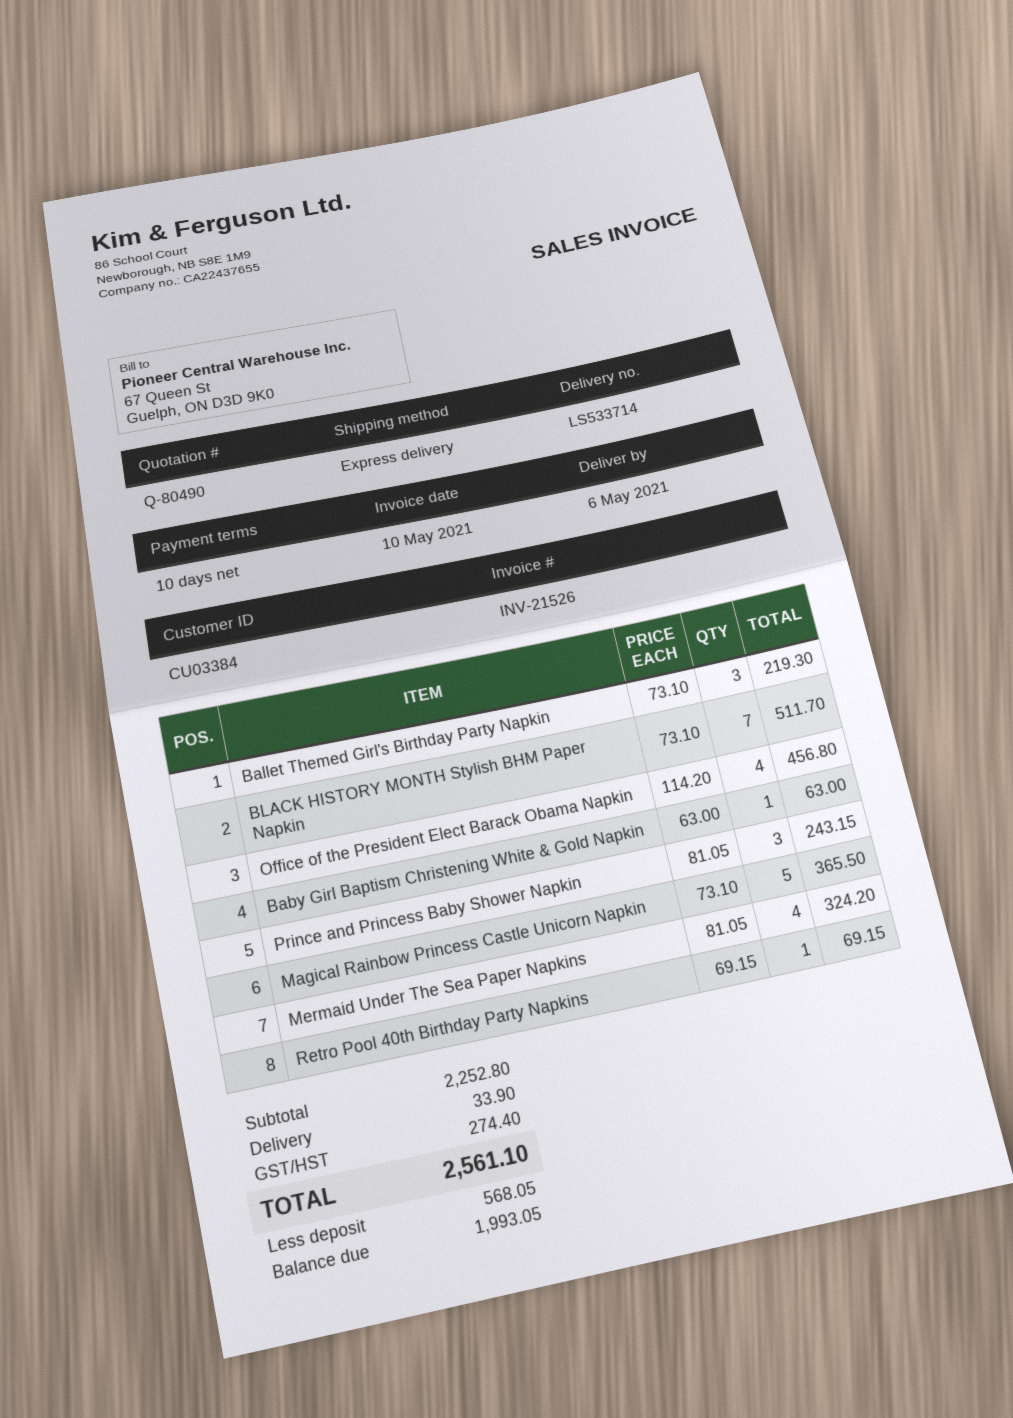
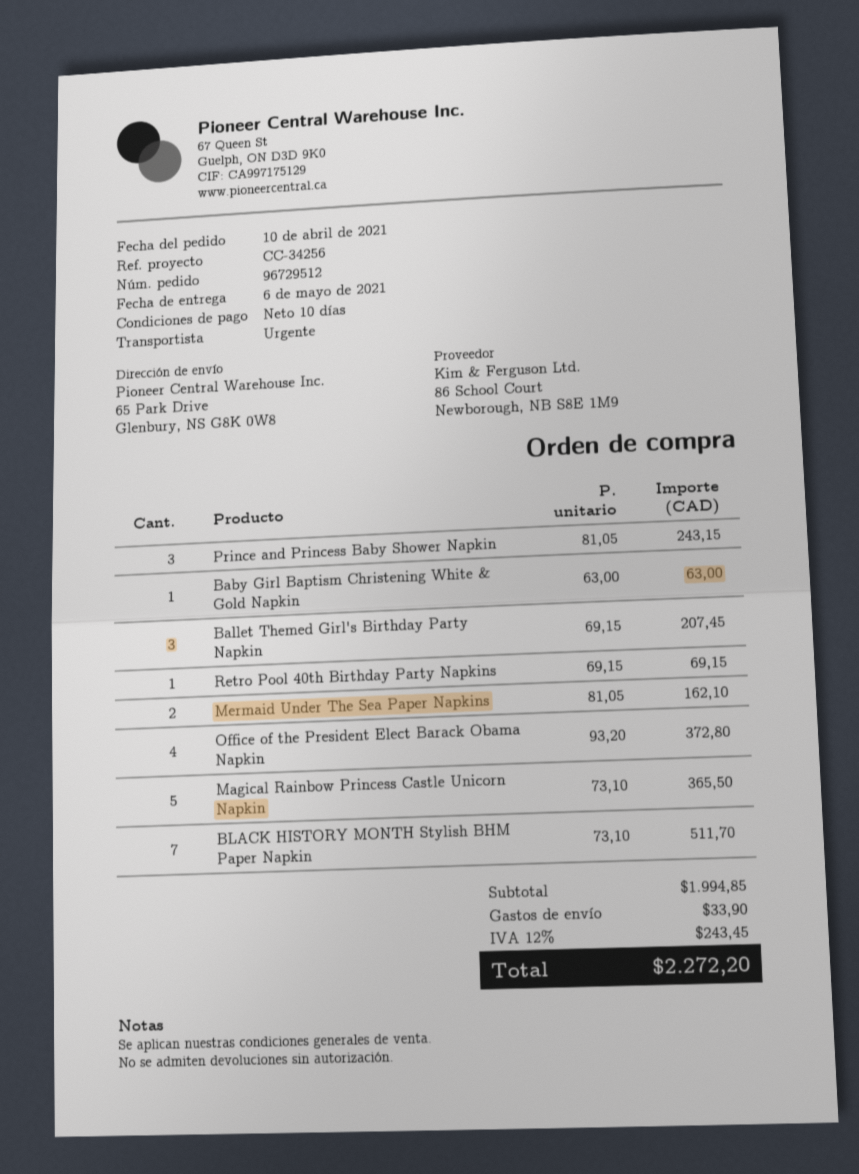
Ballet Themed Girl's Birthday Party Napkin: 3 x 73.10 = 219.30 -> 3 x 69.15 = 207.45
Office of the President Elect Barack Obama Napkin: 4 x 114.20 = 456.80 -> 4 x 93.20 = 372.80
Mermaid Under The Sea Paper Napkins: 4 x 81.05 = 324.20 -> 2 x 81.05 = 162.10
subtotal: 2252.80 -> 1994.85
tax: 274.40 -> 243.45
total: 2561.10 -> 2272.20

